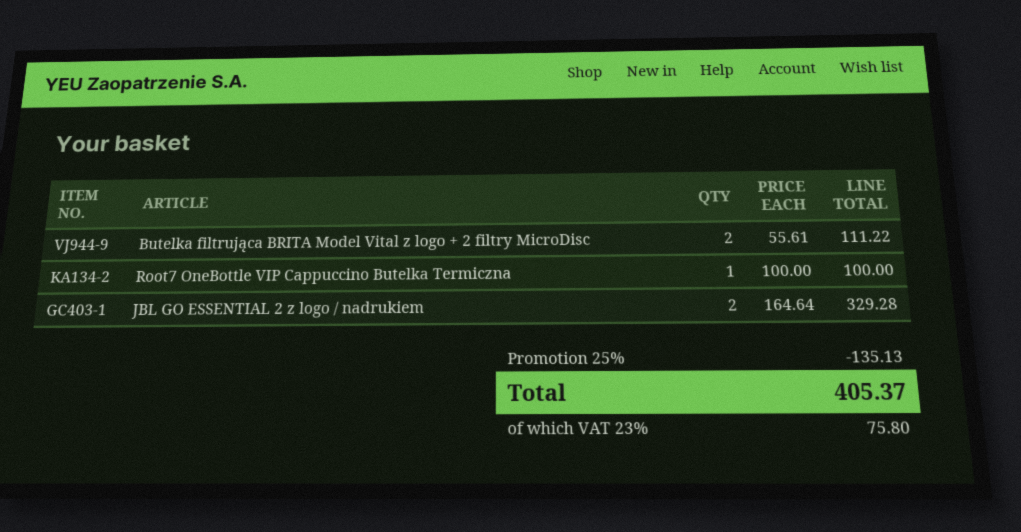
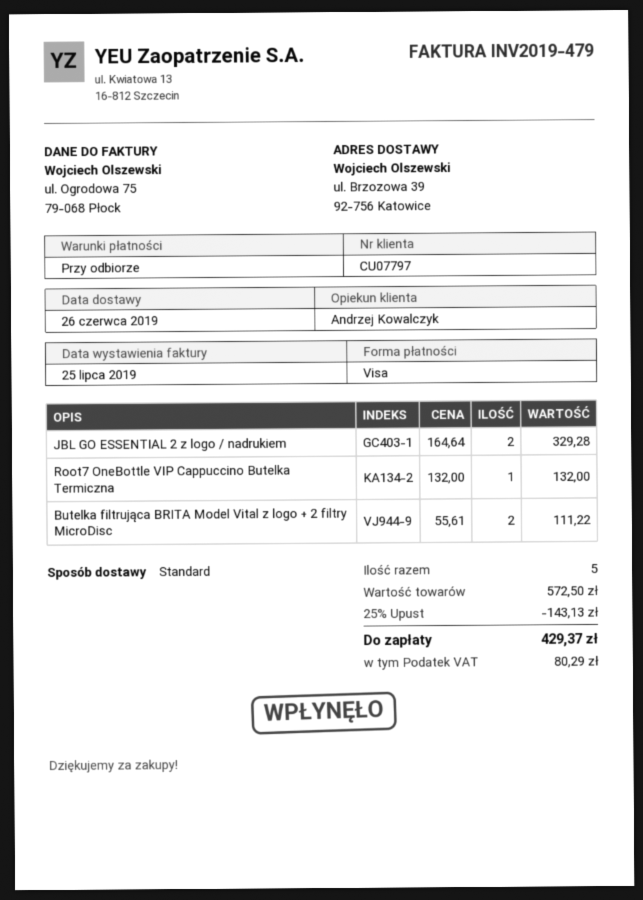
Root7 OneBottle VIP Cappuccino Butelka Termiczna: 1 x 100.00 = 100.00 -> 1 x 132.00 = 132.00
discount: 25% = 135.13 -> 25% = 143.13
tax: 75.80 -> 80.29
total: 405.37 -> 429.37

